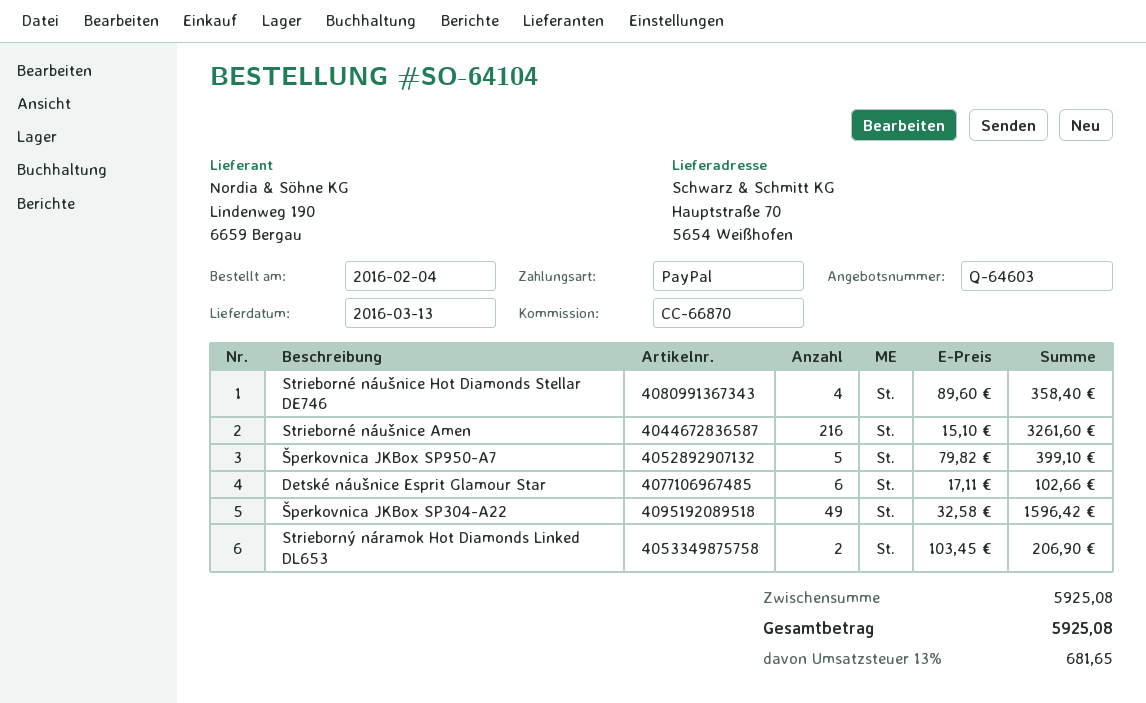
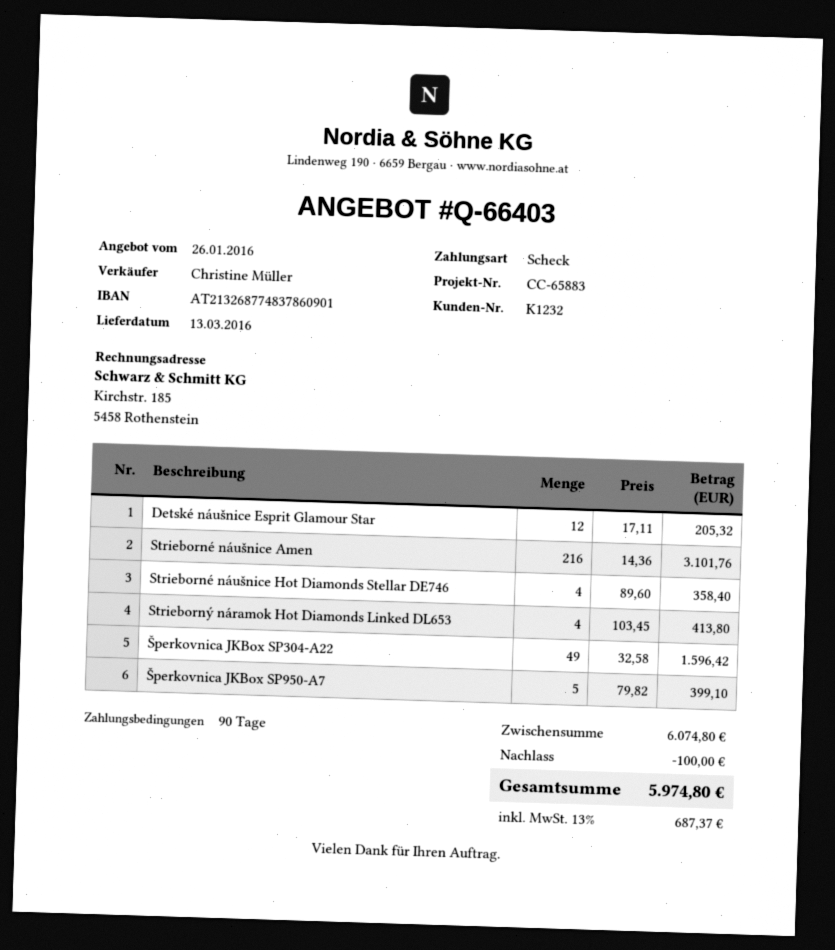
quote number: Q-64603 -> Q-66403
reference: CC-66870 -> CC-65883
payment method: PayPal -> cheque
Strieborné náušnice Amen: 216 x 15.10 = 3261.60 -> 216 x 14.36 = 3101.76
Detské náušnice Esprit Glamour Star: 6 x 17.11 = 102.66 -> 12 x 17.11 = 205.32
Strieborný náramok Hot Diamonds Linked DL653: 2 x 103.45 = 206.90 -> 4 x 103.45 = 413.80
subtotal: 5925.08 -> 6074.80
discount: none -> 100.00
tax: 13% = 681.65 -> 13% = 687.37
total: 5925.08 -> 5974.80

